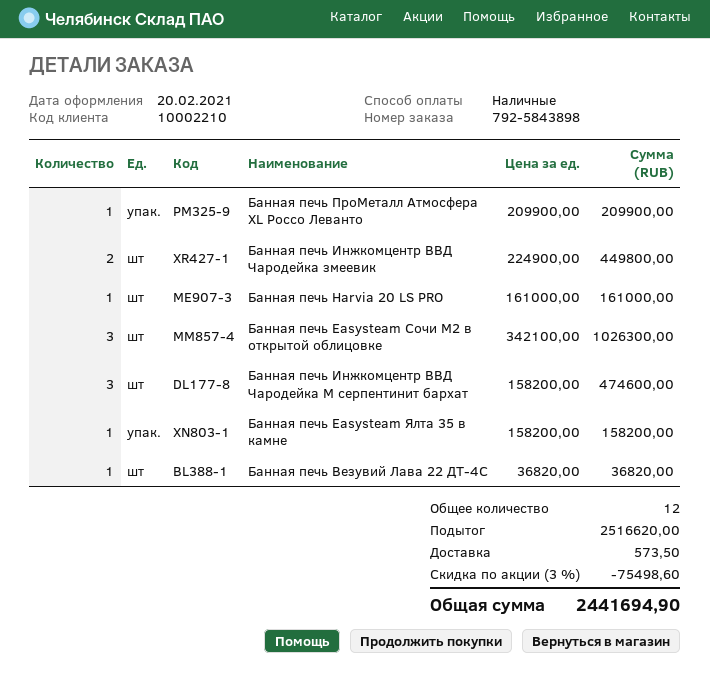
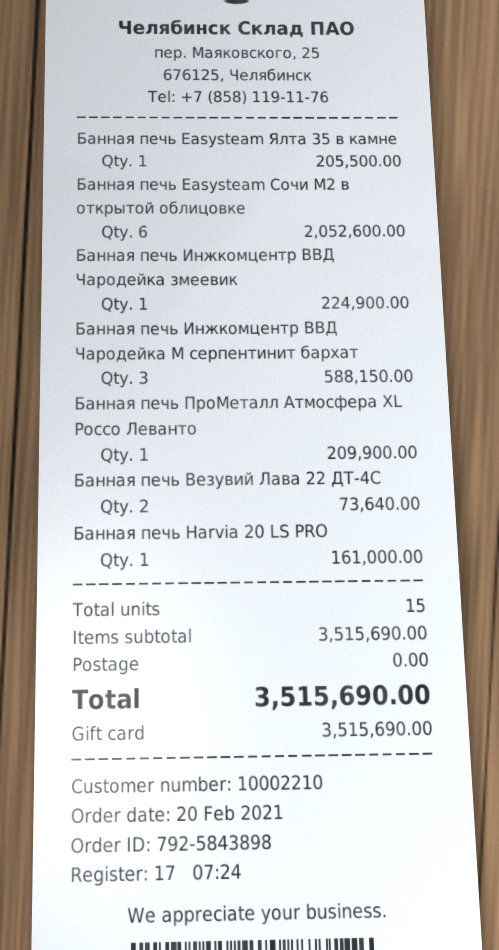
payment method: cash -> gift card
Банная печь Инжкомцентр ВВД Чародейка змеевик: 2 for 449800.00 -> 1 for 224900.00
Банная печь Easysteam Сочи М2 в открытой облицовке: 3 for 1026300.00 -> 6 for 2052600.00
Банная печь Инжкомцентр ВВД Чародейка М серпентинит бархат: 3 for 474600.00 -> 3 for 588150.00
Банная печь Easysteam Ялта 35 в камне: 1 for 158200.00 -> 1 for 205500.00
Банная печь Везувий Лава 22 ДТ-4С: 1 for 36820.00 -> 2 for 73640.00
total quantity: 12 -> 15
subtotal: 2516620.00 -> 3515690.00
discount: 3% = 75498.60 -> none
shipping: 573.50 -> 0.00
total: 2441694.90 -> 3515690.00

